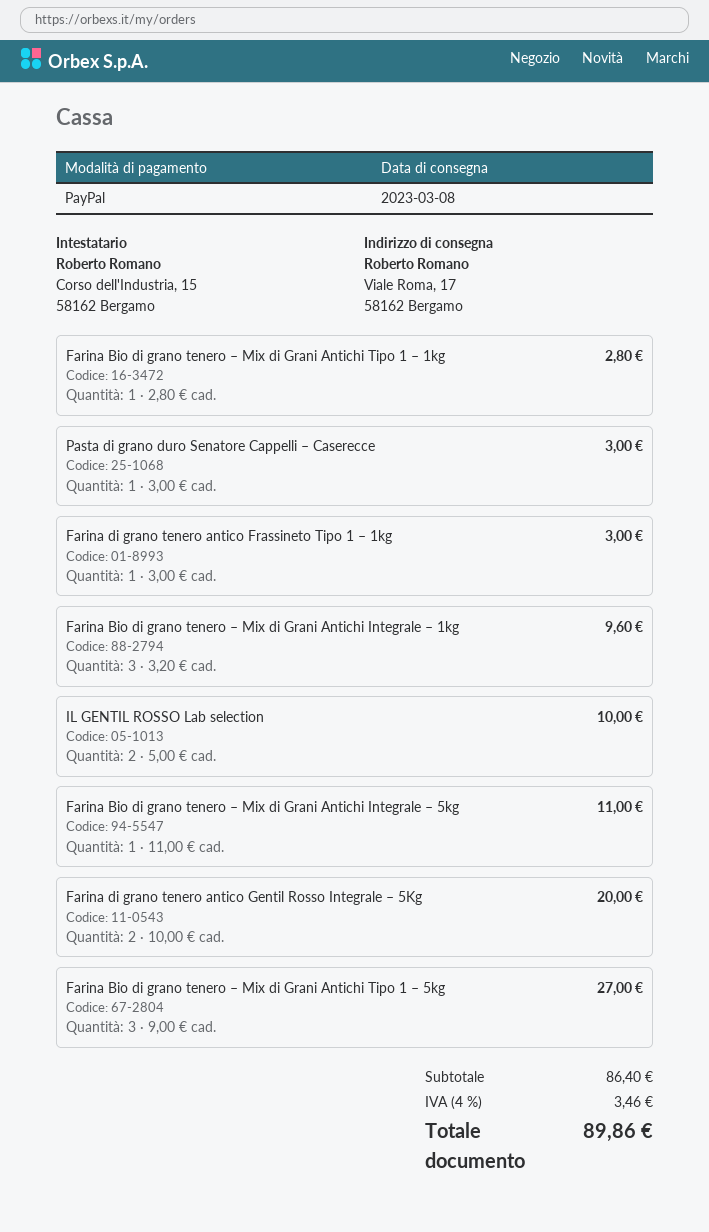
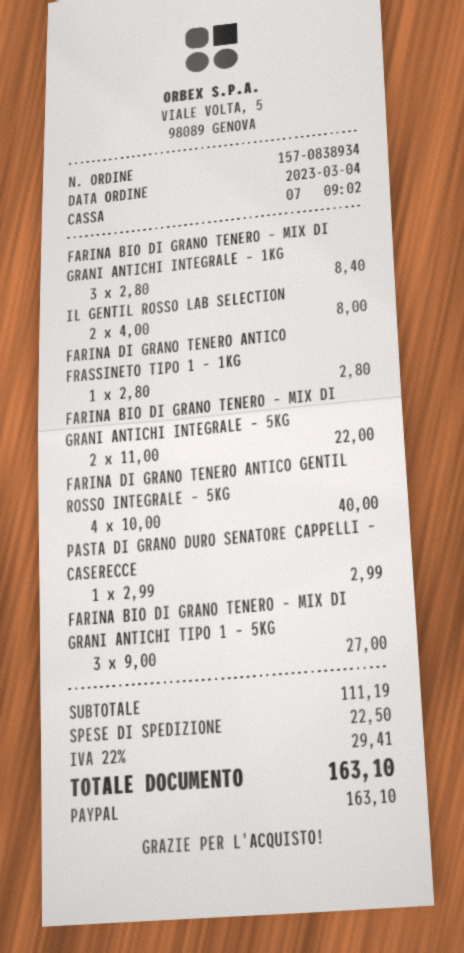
Farina Bio di grano tenero – Mix di Grani Antichi Tipo 1 – 1kg: 1 x 2.80 = 2.80 -> none
Pasta di grano duro Senatore Cappelli – Caserecce: 1 x 3.00 = 3.00 -> 1 x 2.99 = 2.99
Farina di grano tenero antico Frassineto Tipo 1 – 1kg: 1 x 3.00 = 3.00 -> 1 x 2.80 = 2.80
Farina Bio di grano tenero – Mix di Grani Antichi Integrale – 1kg: 3 x 3.20 = 9.60 -> 3 x 2.80 = 8.40
IL GENTIL ROSSO Lab selection: 2 x 5.00 = 10.00 -> 2 x 4.00 = 8.00
Farina Bio di grano tenero – Mix di Grani Antichi Integrale – 5kg: 1 x 11.00 = 11.00 -> 2 x 11.00 = 22.00
Farina di grano tenero antico Gentil Rosso Integrale – 5Kg: 2 x 10.00 = 20.00 -> 4 x 10.00 = 40.00
subtotal: 86.40 -> 111.19
shipping: none -> 22.50
tax: 4% = 3.46 -> 22% = 29.41
total: 89.86 -> 163.10

